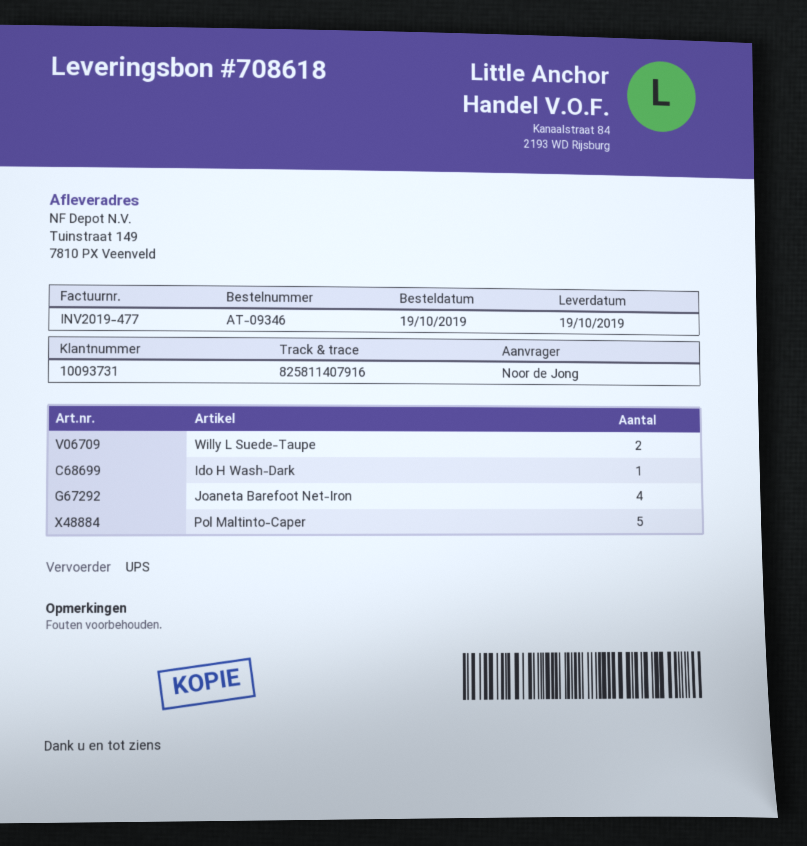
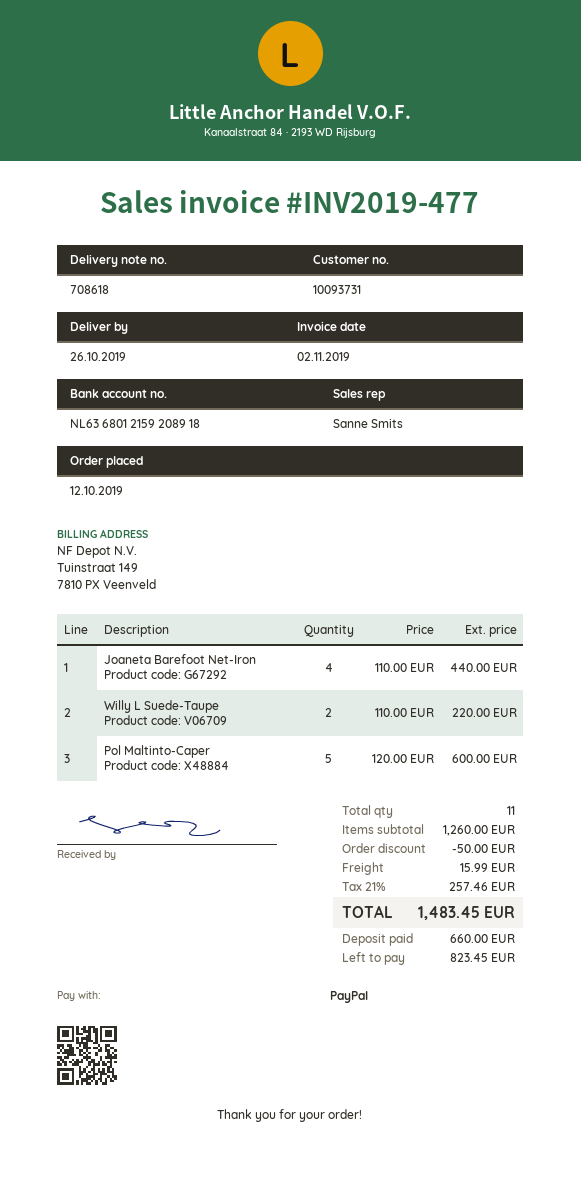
order date: 2019-10-19 -> 2019-10-12
delivery date: 2019-10-19 -> 2019-10-26
Ido H Wash-Dark: 1 -> none

